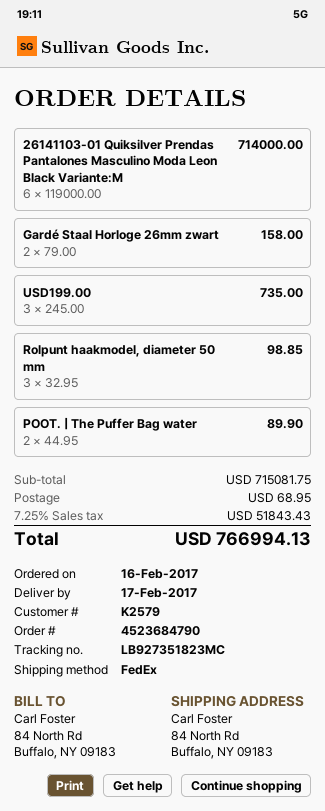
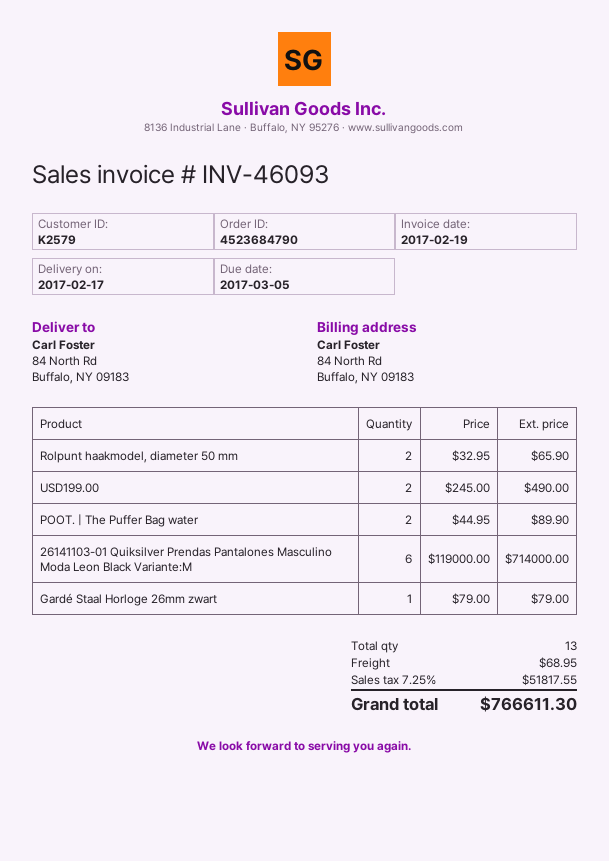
Gardé Staal Horloge 26mm zwart: 2 x 79.00 = 158.00 -> 1 x 79.00 = 79.00
USD199.00: 3 x 245.00 = 735.00 -> 2 x 245.00 = 490.00
Rolpunt haakmodel, diameter 50 mm: 3 x 32.95 = 98.85 -> 2 x 32.95 = 65.90
tax: 7.25% = 51843.43 -> 7.25% = 51817.55
total: 766994.13 -> 766611.30

